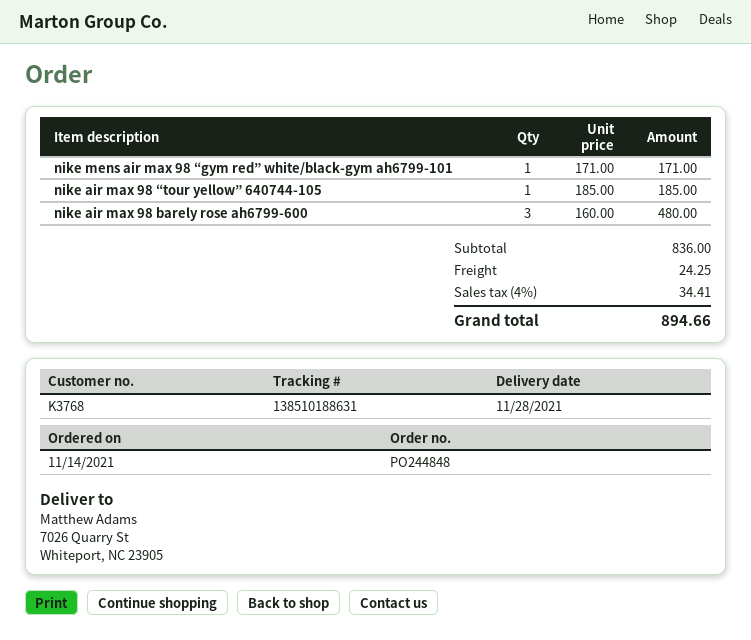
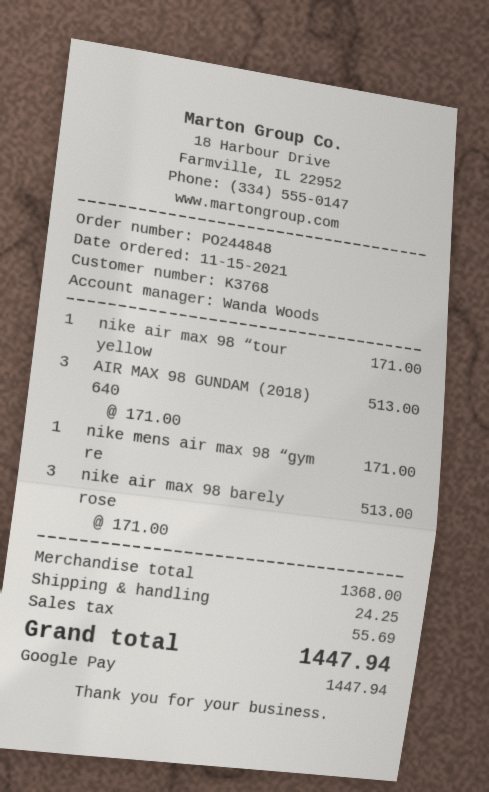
order date: 2021-11-14 -> 2021-11-15
nike air max 98 “tour yellow” 640744-105: 1 x 185.00 = 185.00 -> 1 x 171.00 = 171.00
nike air max 98 barely rose ah6799-600: 3 x 160.00 = 480.00 -> 3 x 171.00 = 513.00
AIR MAX 98 GUNDAM (2018) 640: none -> 3 x 171.00 = 513.00
subtotal: 836.00 -> 1368.00
tax: 34.41 -> 55.69
total: 894.66 -> 1447.94

